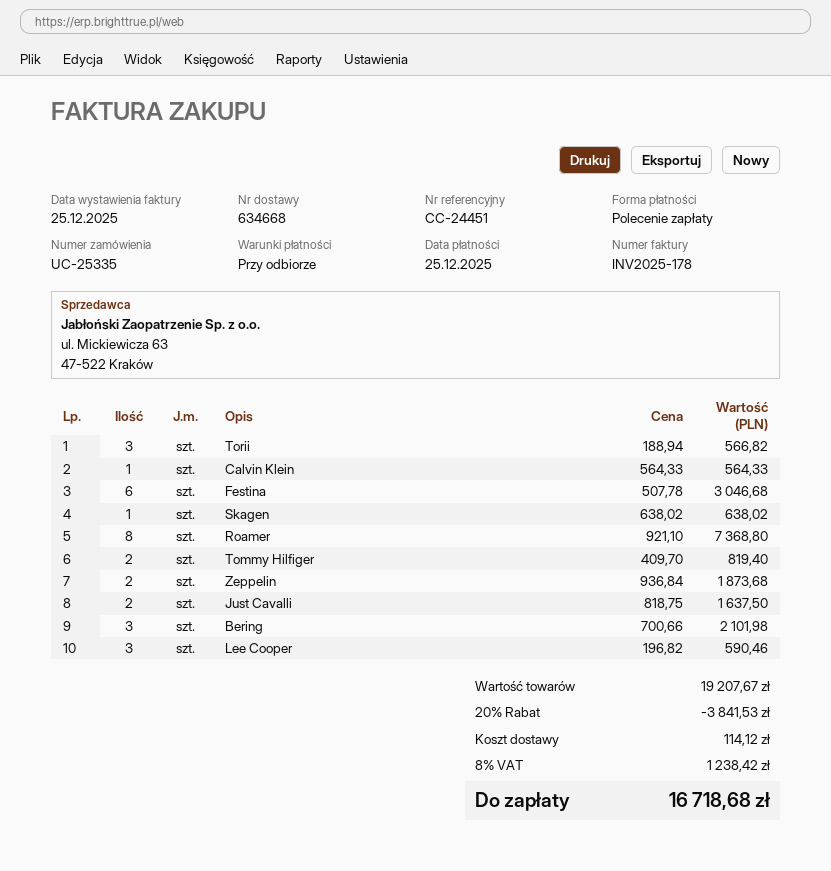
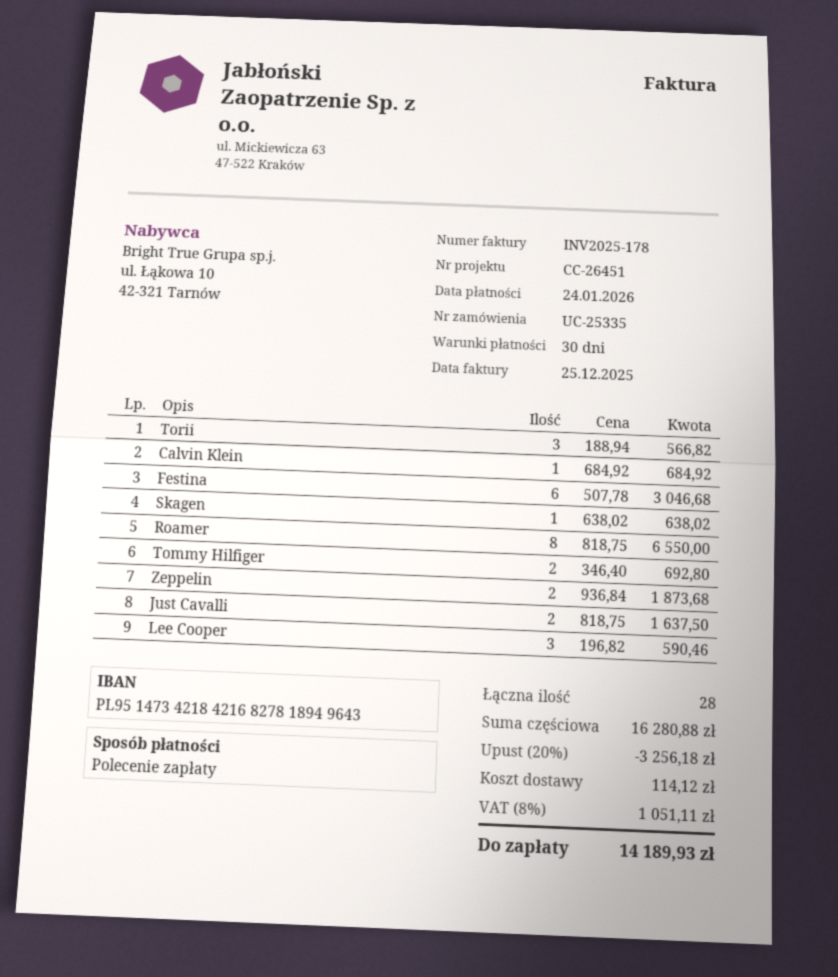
payment terms: on receipt -> 30 days
due date: 2025-12-25 -> 2026-01-24
reference: CC-24451 -> CC-26451
Calvin Klein: 1 x 564.33 = 564.33 -> 1 x 684.92 = 684.92
Roamer: 8 x 921.10 = 7368.80 -> 8 x 818.75 = 6550.00
Tommy Hilfiger: 2 x 409.70 = 819.40 -> 2 x 346.40 = 692.80
Bering: 3 x 700.66 = 2101.98 -> none
subtotal: 19207.67 -> 16280.88
discount: 20% = 3841.53 -> 20% = 3256.18
tax: 8% = 1238.42 -> 8% = 1051.11
total: 16718.68 -> 14189.93

